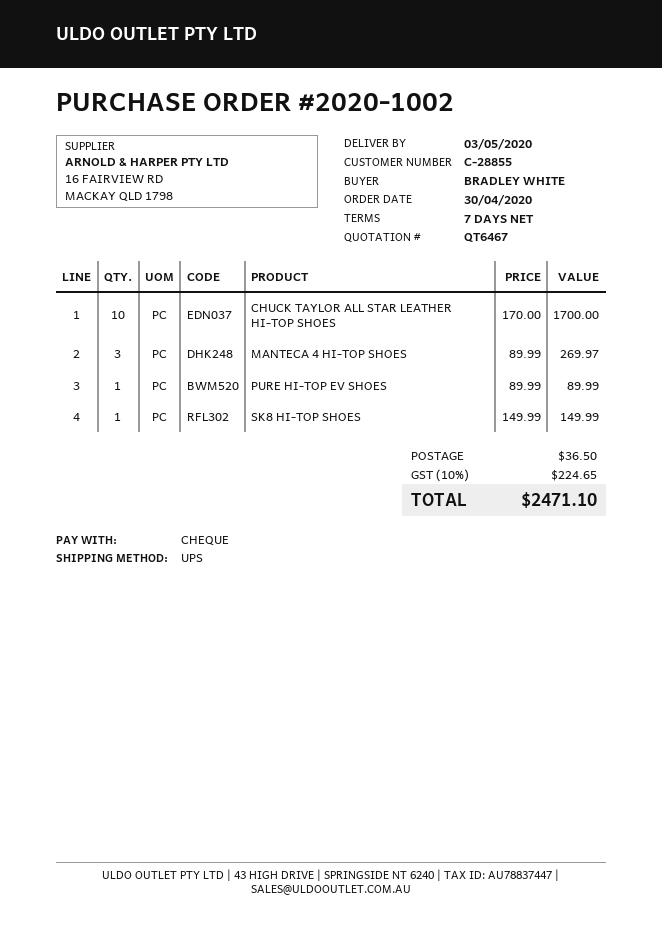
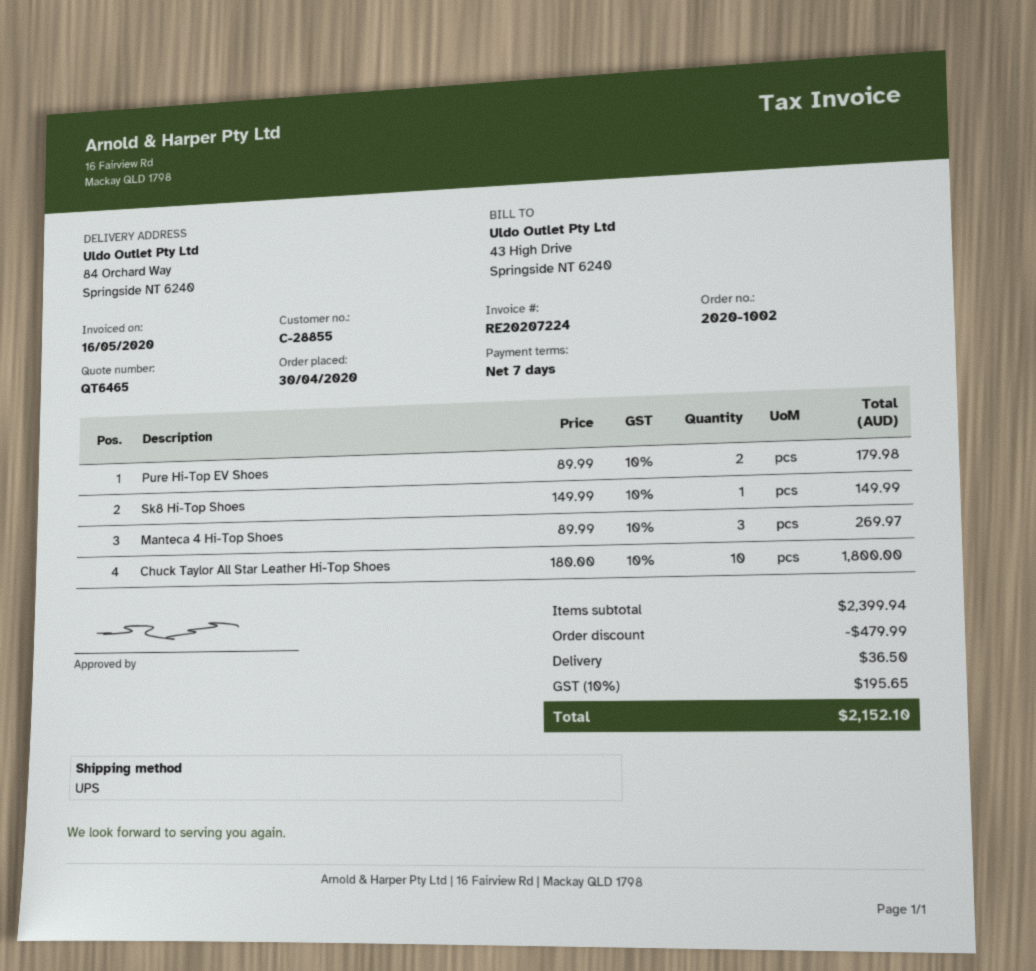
quote number: QT6467 -> QT6465
CHUCK TAYLOR ALL STAR LEATHER HI-TOP SHOES: 10 x 170.00 = 1700.00 -> 10 x 180.00 = 1800.00
PURE HI-TOP EV SHOES: 1 x 89.99 = 89.99 -> 2 x 89.99 = 179.98
discount: none -> 479.99
tax: 10% = 224.65 -> 10% = 195.65
total: 2471.10 -> 2152.10

